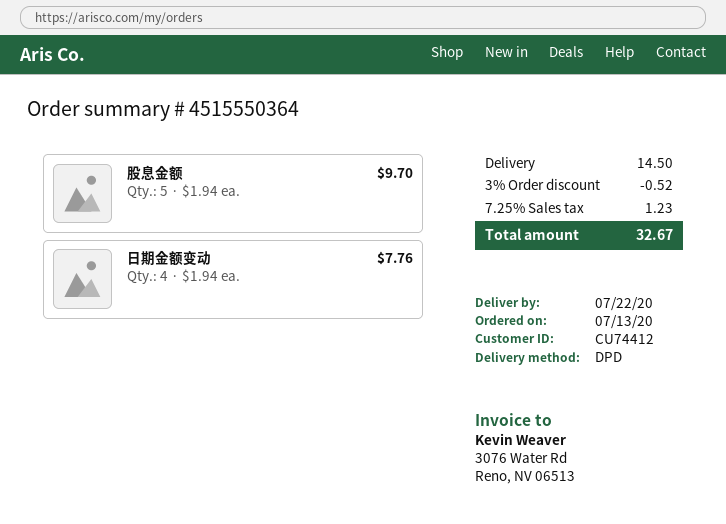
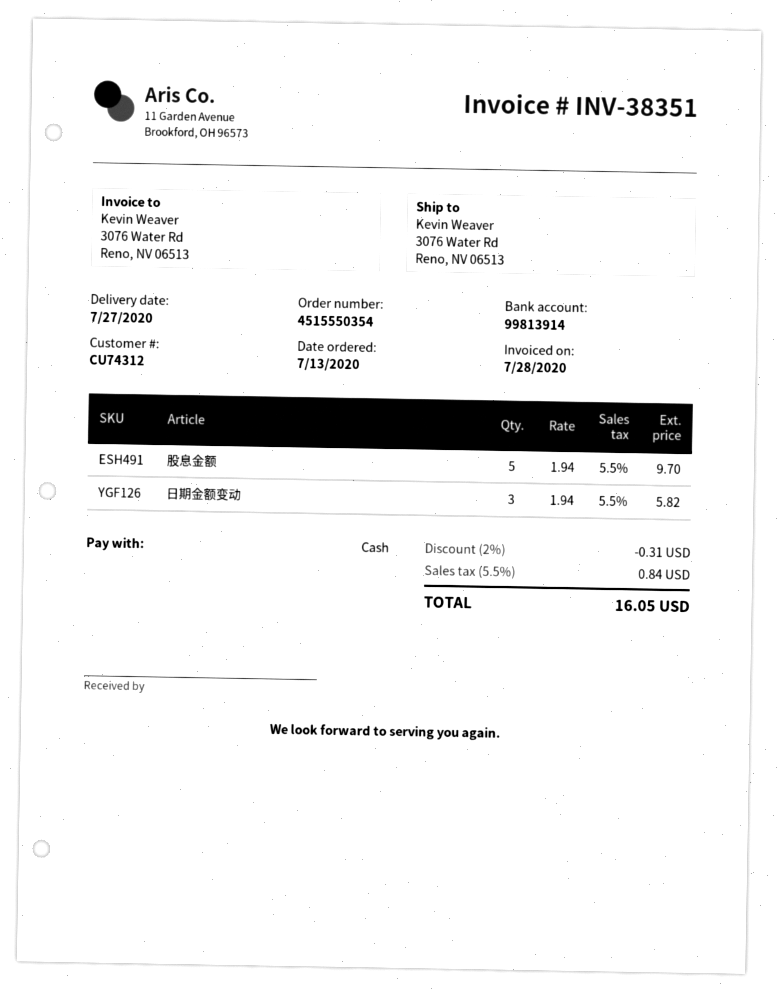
order number: 4515550364 -> 4515550354
delivery date: 2020-07-22 -> 2020-07-27
customer number: CU74412 -> CU74312
日期金额变动: 4 x 1.94 = 7.76 -> 3 x 1.94 = 5.82
discount: 3% = 0.52 -> 2% = 0.31
shipping: 14.50 -> none
tax: 7.25% = 1.23 -> 5.5% = 0.84
total: 32.67 -> 16.05

